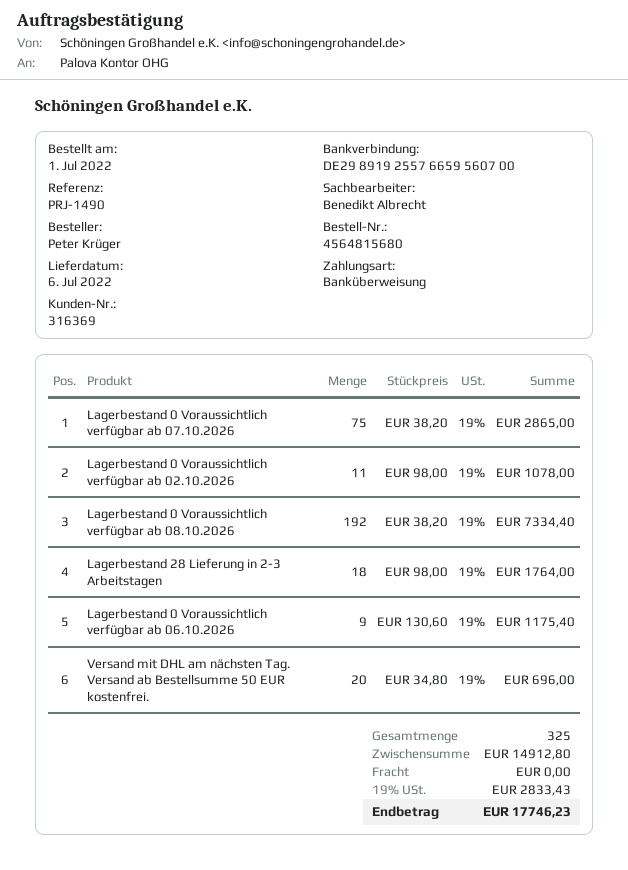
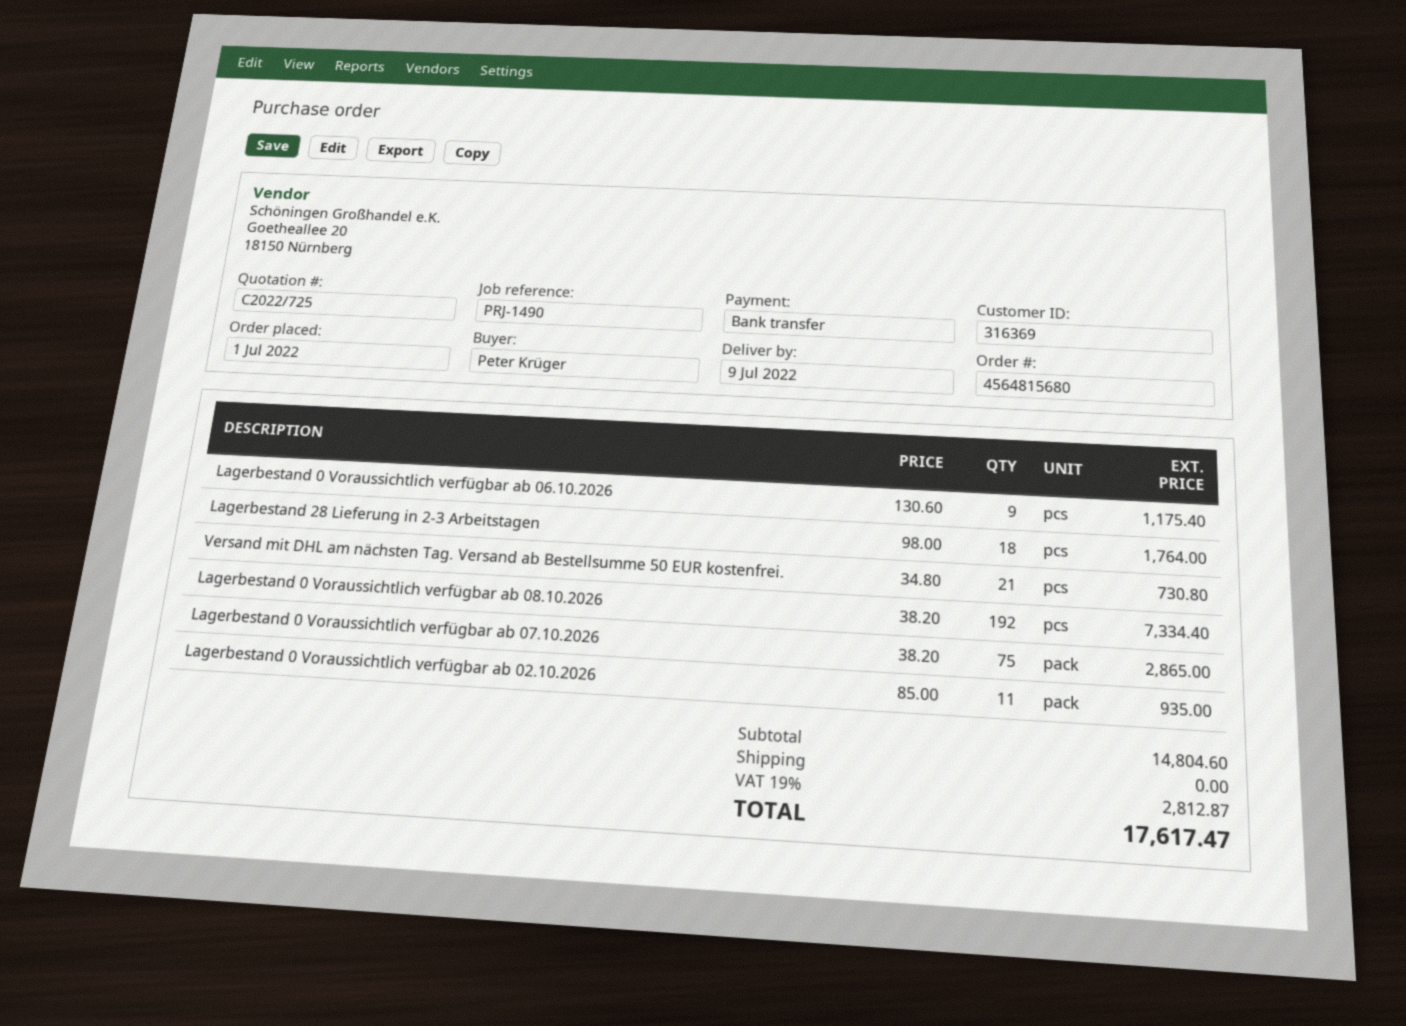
delivery date: 2022-07-06 -> 2022-07-09
Lagerbestand 0 Voraussichtlich verfügbar ab 02.10.2026: 11 x 98.00 = 1078.00 -> 11 x 85.00 = 935.00
Versand mit DHL am nächsten Tag. Versand ab Bestellsumme 50 EUR kostenfrei.: 20 x 34.80 = 696.00 -> 21 x 34.80 = 730.80
subtotal: 14912.80 -> 14804.60
tax: 19% = 2833.43 -> 19% = 2812.87
total: 17746.23 -> 17617.47

